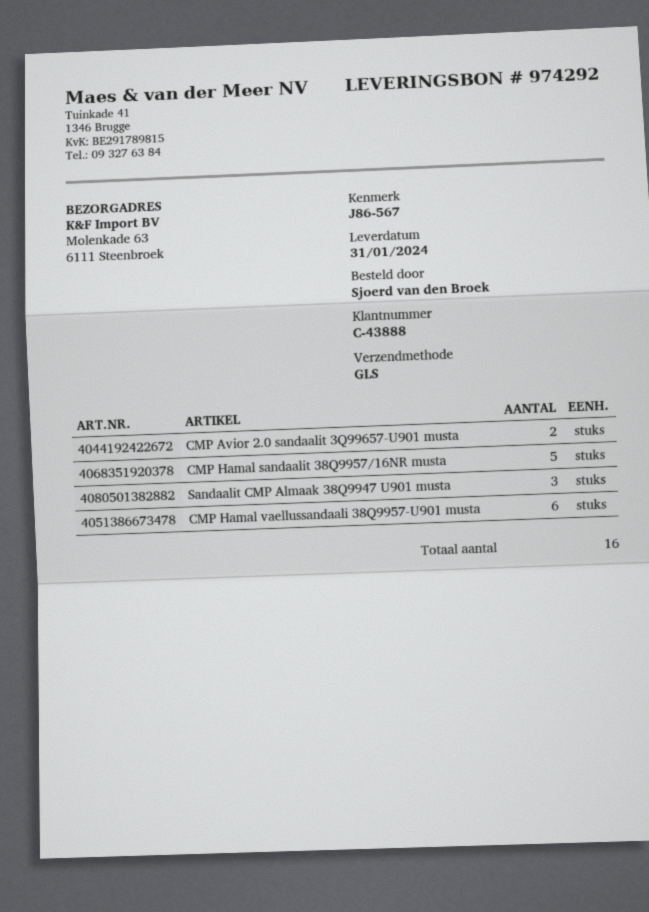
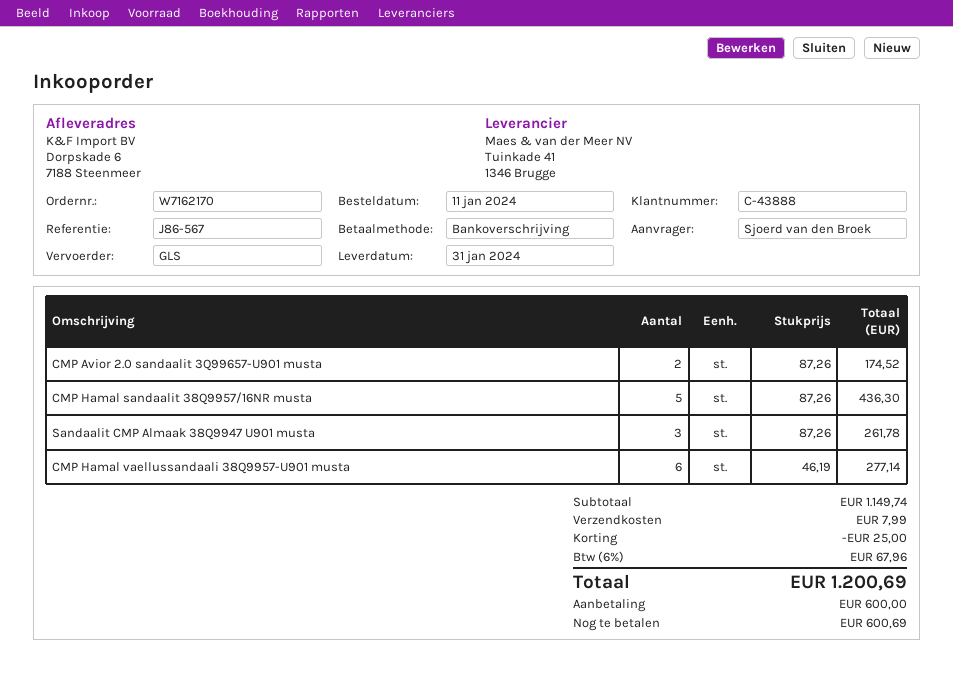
ship to: Molenkade 63, 6111 Steenbroek -> Dorpskade 6, 7188 Steenmeer

